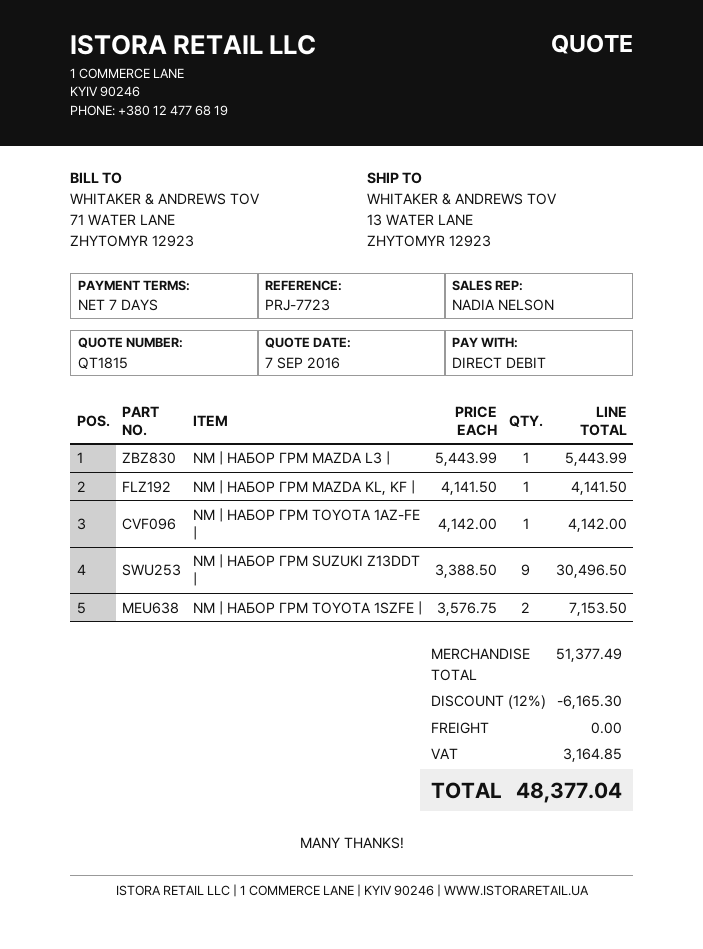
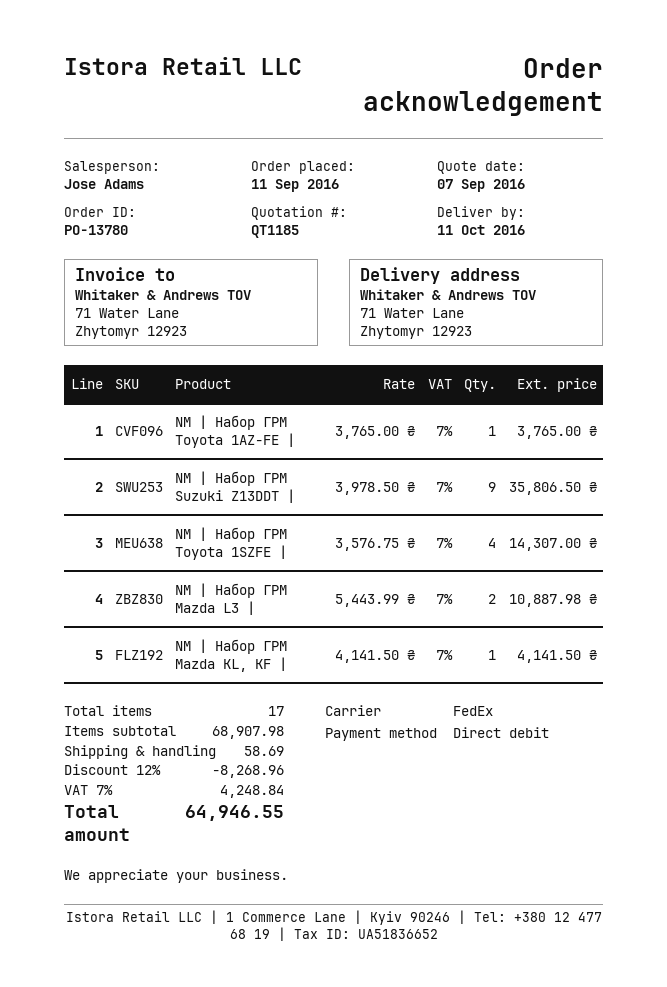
quote number: QT1815 -> QT1185
sales rep: NADIA NELSON -> Jose Adams
ship to: 13 WATER LANE, ZHYTOMYR 12923 -> 71 Water Lane, Zhytomyr 12923
NM | НАБОР ГРМ MAZDA L3 |: 1 x 5443.99 = 5443.99 -> 2 x 5443.99 = 10887.98
NM | НАБОР ГРМ TOYOTA 1AZ-FE |: 1 x 4142.00 = 4142.00 -> 1 x 3765.00 = 3765.00
NM | НАБОР ГРМ SUZUKI Z13DDT |: 9 x 3388.50 = 30496.50 -> 9 x 3978.50 = 35806.50
NM | НАБОР ГРМ TOYOTA 1SZFE |: 2 x 3576.75 = 7153.50 -> 4 x 3576.75 = 14307.00
subtotal: 51377.49 -> 68907.98
discount: 12% = 6165.30 -> 12% = 8268.96
shipping: 0.00 -> 58.69
tax: 3164.85 -> 4248.84
total: 48377.04 -> 64946.55

